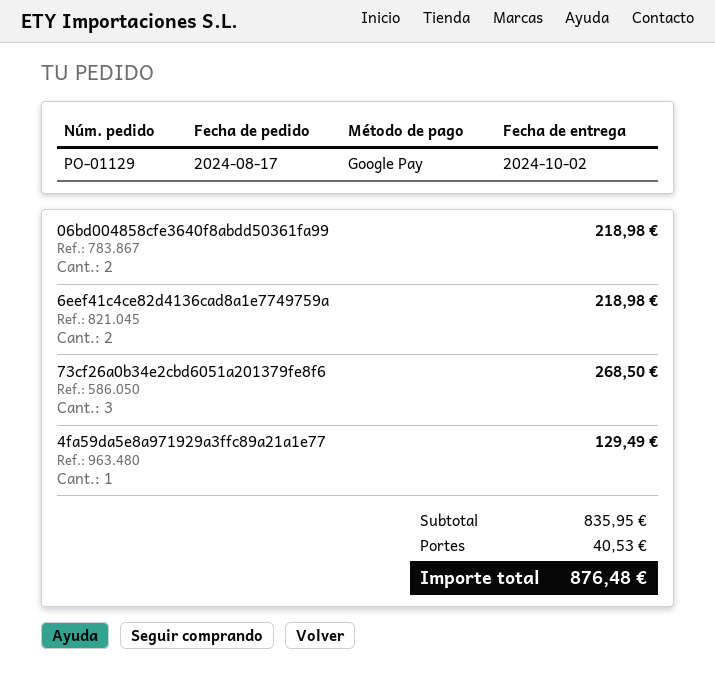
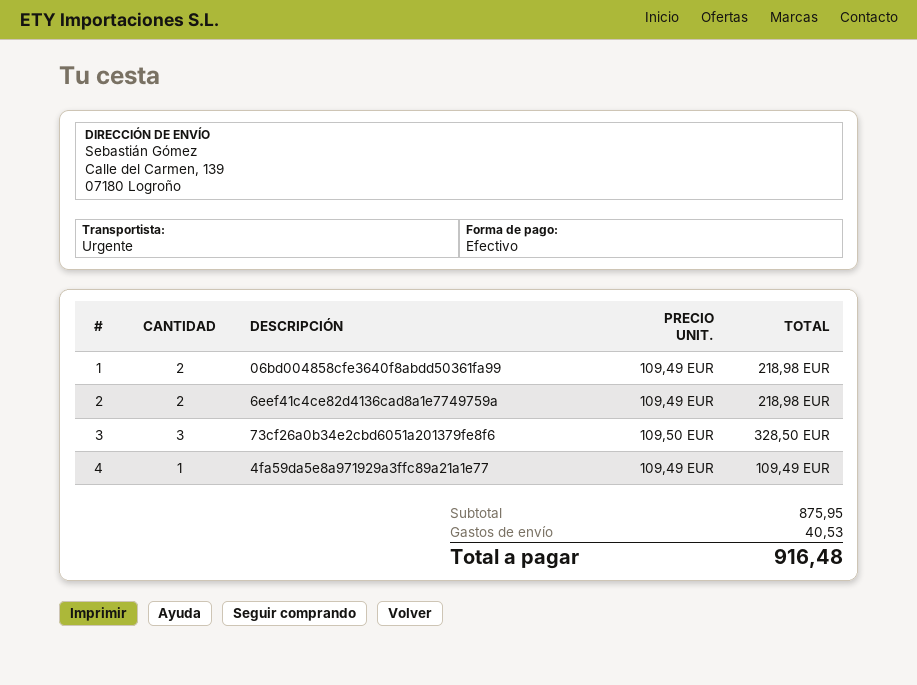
payment method: Google Pay -> cash
73cf26a0b34e2cbd6051a201379fe8f6: 3 for 268.50 -> 3 for 328.50
4fa59da5e8a971929a3ffc89a21a1e77: 1 for 129.49 -> 1 for 109.49
subtotal: 835.95 -> 875.95
total: 876.48 -> 916.48

